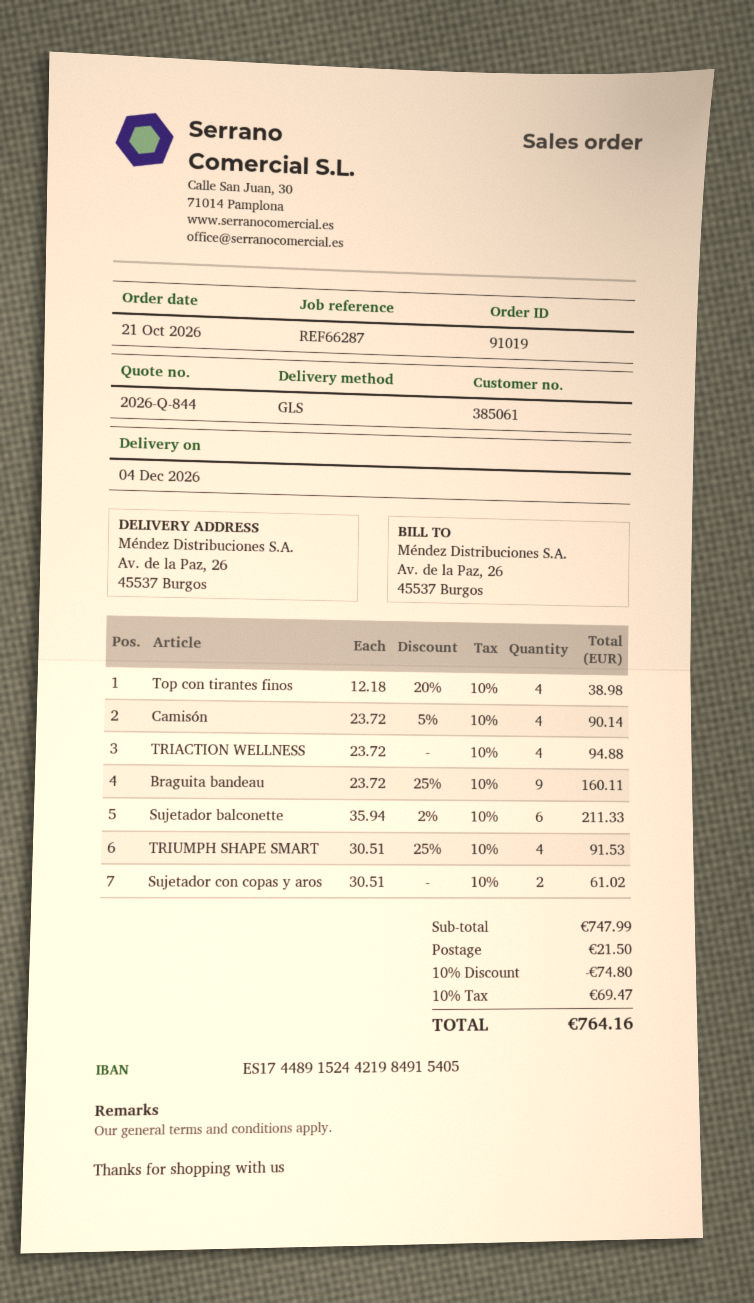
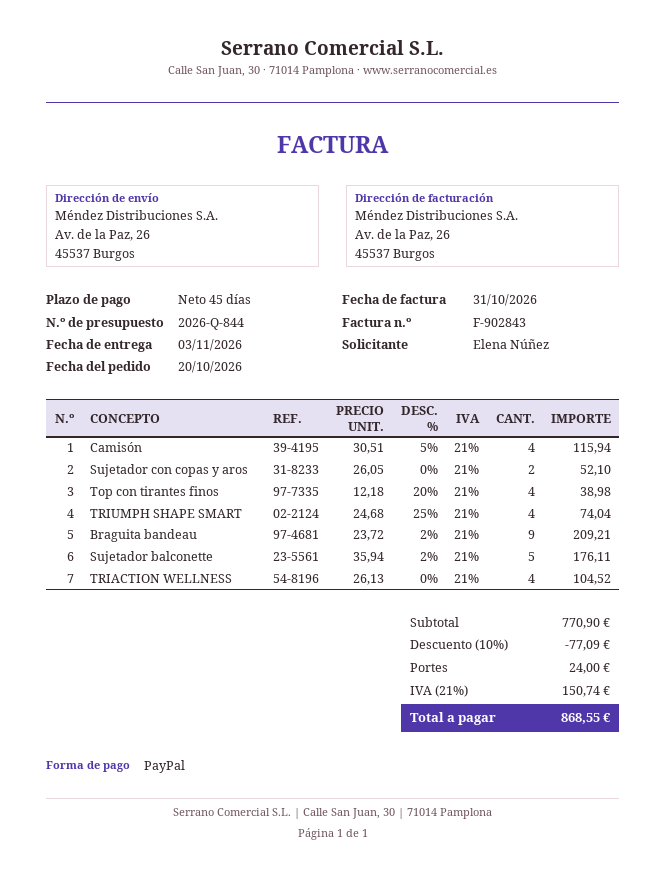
order date: 2026-10-21 -> 2026-10-20
delivery date: 2026-12-04 -> 2026-11-03
Camisón: 4 x 23.72 - 5% = 90.14 -> 4 x 30.51 - 5% = 115.94
TRIACTION WELLNESS: 4 x 23.72 = 94.88 -> 4 x 26.13 = 104.52
Braguita bandeau: 9 x 23.72 - 25% = 160.11 -> 9 x 23.72 - 2% = 209.21
Sujetador balconette: 6 x 35.94 - 2% = 211.33 -> 5 x 35.94 - 2% = 176.11
TRIUMPH SHAPE SMART: 4 x 30.51 - 25% = 91.53 -> 4 x 24.68 - 25% = 74.04
Sujetador con copas y aros: 2 x 30.51 = 61.02 -> 2 x 26.05 = 52.10
subtotal: 747.99 -> 770.90
discount: 10% = 74.80 -> 10% = 77.09
shipping: 21.50 -> 24.00
tax: 10% = 69.47 -> 21% = 150.74
total: 764.16 -> 868.55

